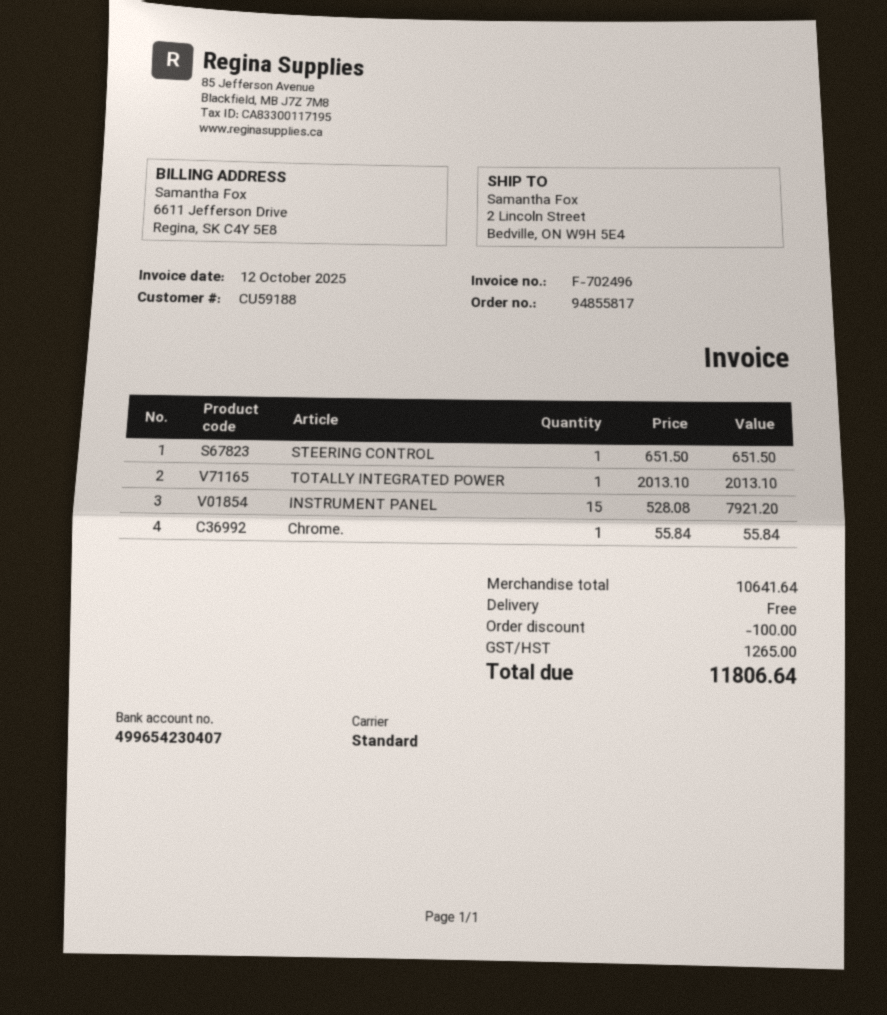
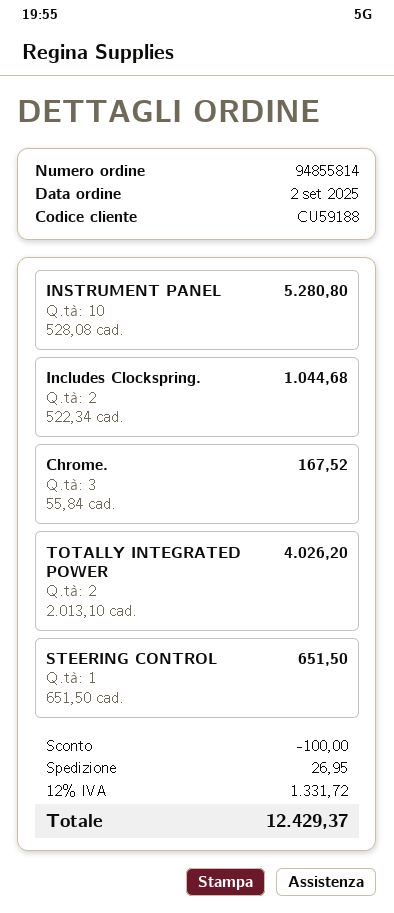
order number: 94855817 -> 94855814
TOTALLY INTEGRATED POWER: 1 x 2013.10 = 2013.10 -> 2 x 2013.10 = 4026.20
INSTRUMENT PANEL: 15 x 528.08 = 7921.20 -> 10 x 528.08 = 5280.80
Chrome.: 1 x 55.84 = 55.84 -> 3 x 55.84 = 167.52
Includes Clockspring.: none -> 2 x 522.34 = 1044.68
shipping: 0.00 -> 26.95
tax: 1265.00 -> 1331.72
total: 11806.64 -> 12429.37

